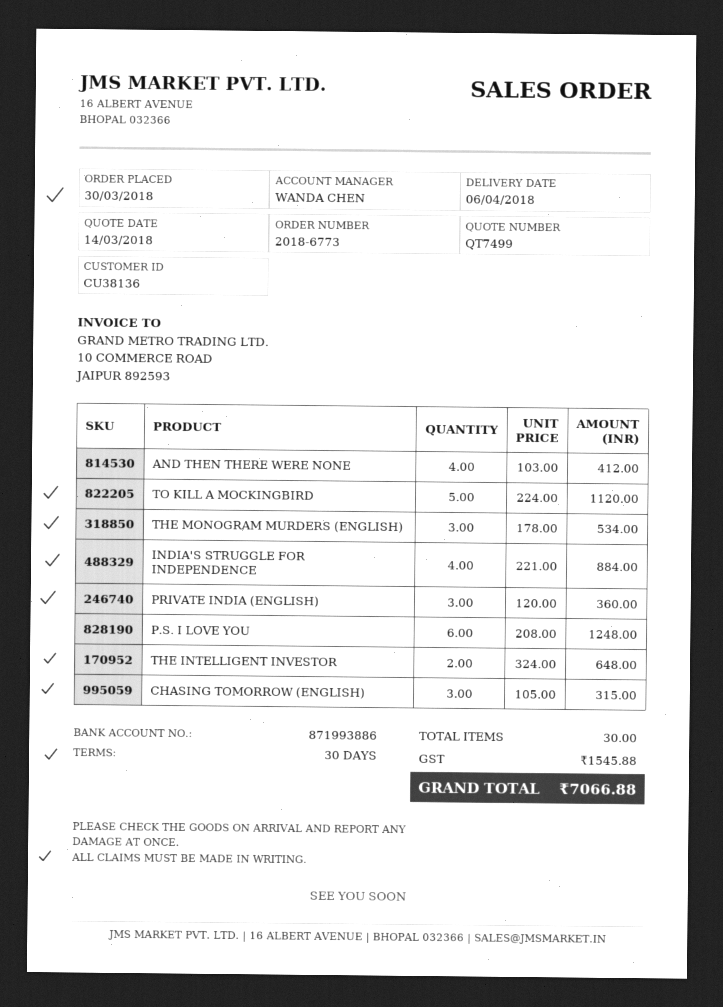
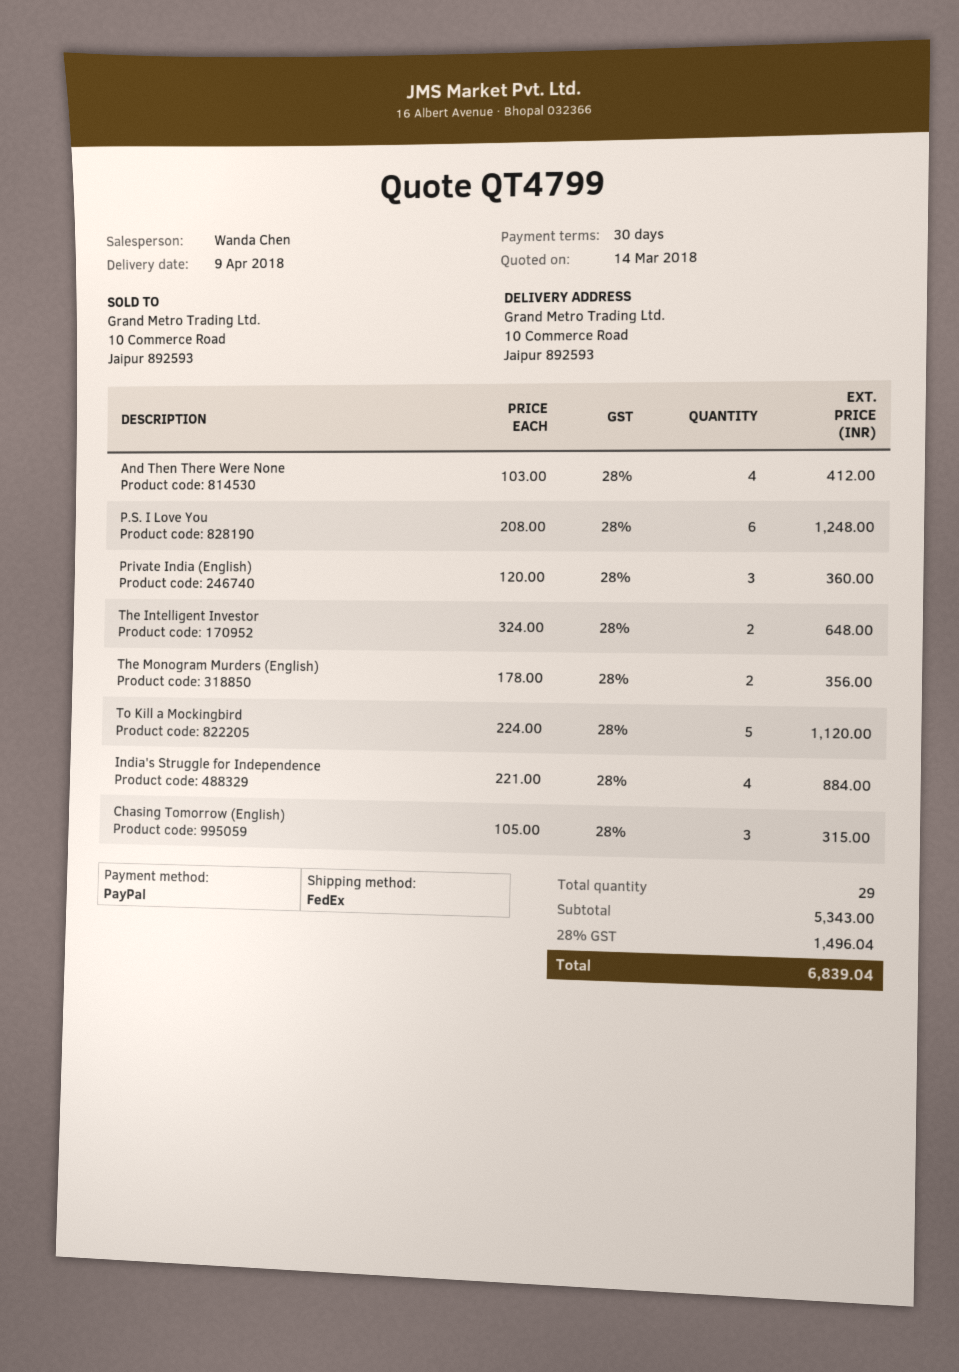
quote number: QT7499 -> QT4799
delivery date: 2018-04-06 -> 2018-04-09
THE MONOGRAM MURDERS (ENGLISH): 3 x 178.00 = 534.00 -> 2 x 178.00 = 356.00
total quantity: 30 -> 29
tax: 1545.88 -> 1496.04
total: 7066.88 -> 6839.04

